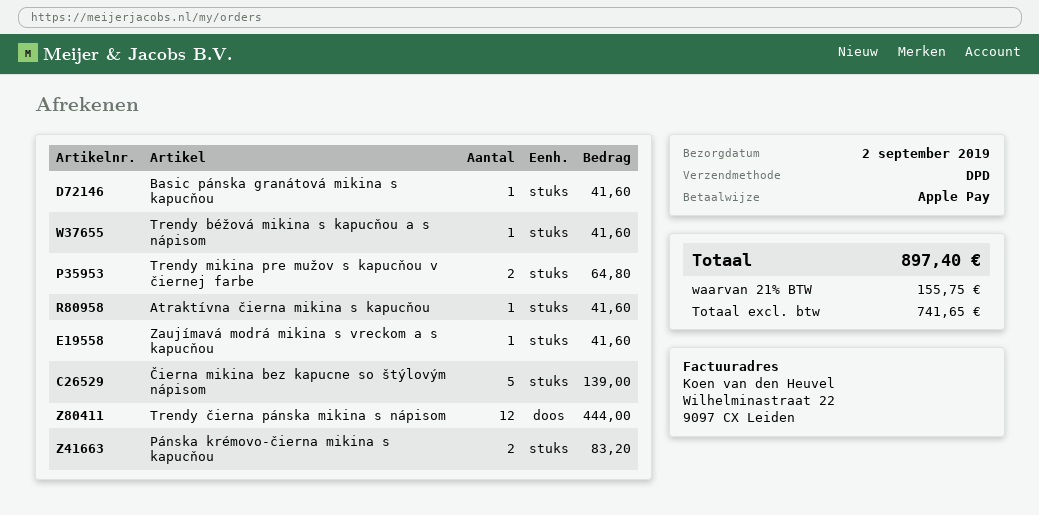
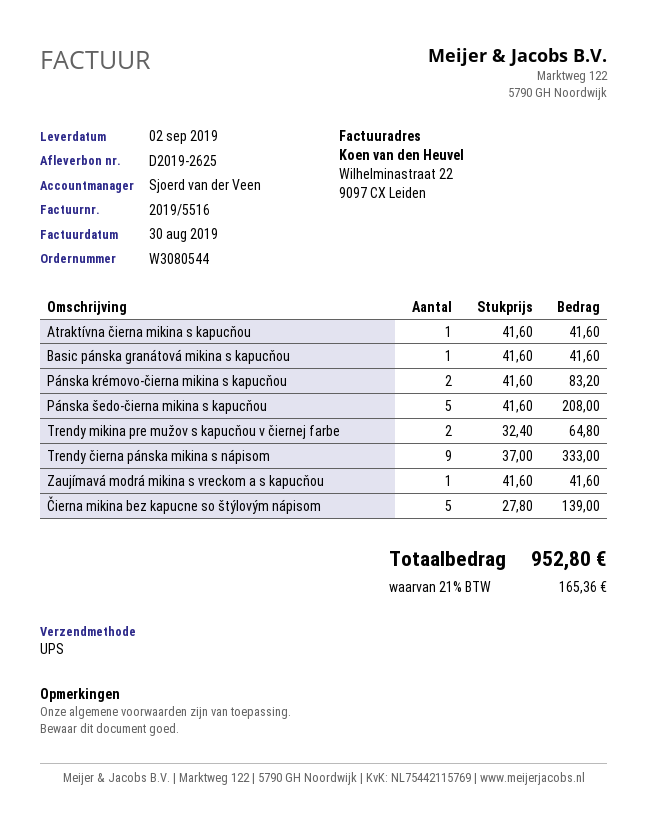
shipping method: DPD -> UPS
Trendy béžová mikina s kapucňou a s nápisom: 1 for 41.60 -> none
Trendy čierna pánska mikina s nápisom: 12 for 444.00 -> 9 for 333.00
Pánska šedo-čierna mikina s kapucňou: none -> 5 for 208.00
tax: 21% = 155.75 -> 21% = 165.36
total: 897.40 -> 952.80

